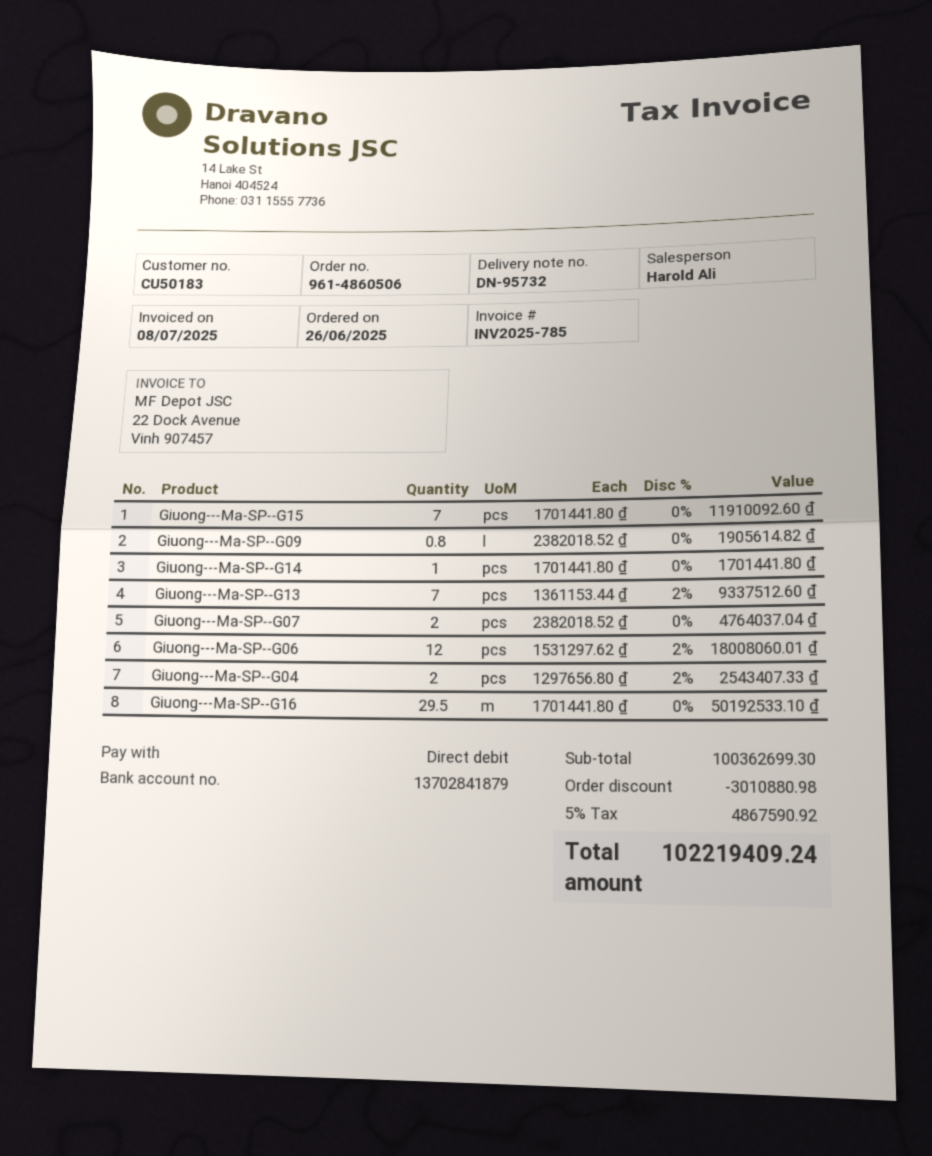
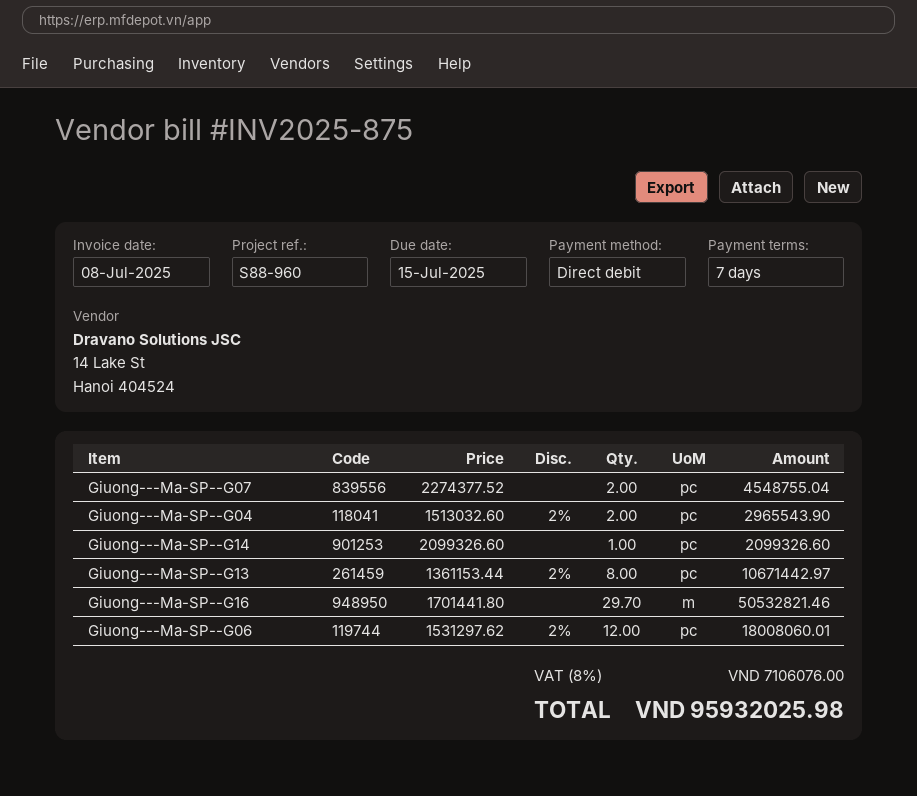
invoice number: INV2025-785 -> INV2025-875
Giuong---Ma-SP--G15: 7 x 1701441.80 = 11910092.60 -> none
Giuong---Ma-SP--G09: 0.8 x 2382018.52 = 1905614.82 -> none
Giuong---Ma-SP--G14: 1 x 1701441.80 = 1701441.80 -> 1 x 2099326.60 = 2099326.60
Giuong---Ma-SP--G13: 7 x 1361153.44 - 2% = 9337512.60 -> 8 x 1361153.44 - 2% = 10671442.97
Giuong---Ma-SP--G07: 2 x 2382018.52 = 4764037.04 -> 2 x 2274377.52 = 4548755.04
Giuong---Ma-SP--G04: 2 x 1297656.80 - 2% = 2543407.33 -> 2 x 1513032.60 - 2% = 2965543.90
Giuong---Ma-SP--G16: 29.5 x 1701441.80 = 50192533.10 -> 29.7 x 1701441.80 = 50532821.46
discount: 3010880.98 -> none
tax: 5% = 4867590.92 -> 8% = 7106076.00
total: 102219409.24 -> 95932025.98

